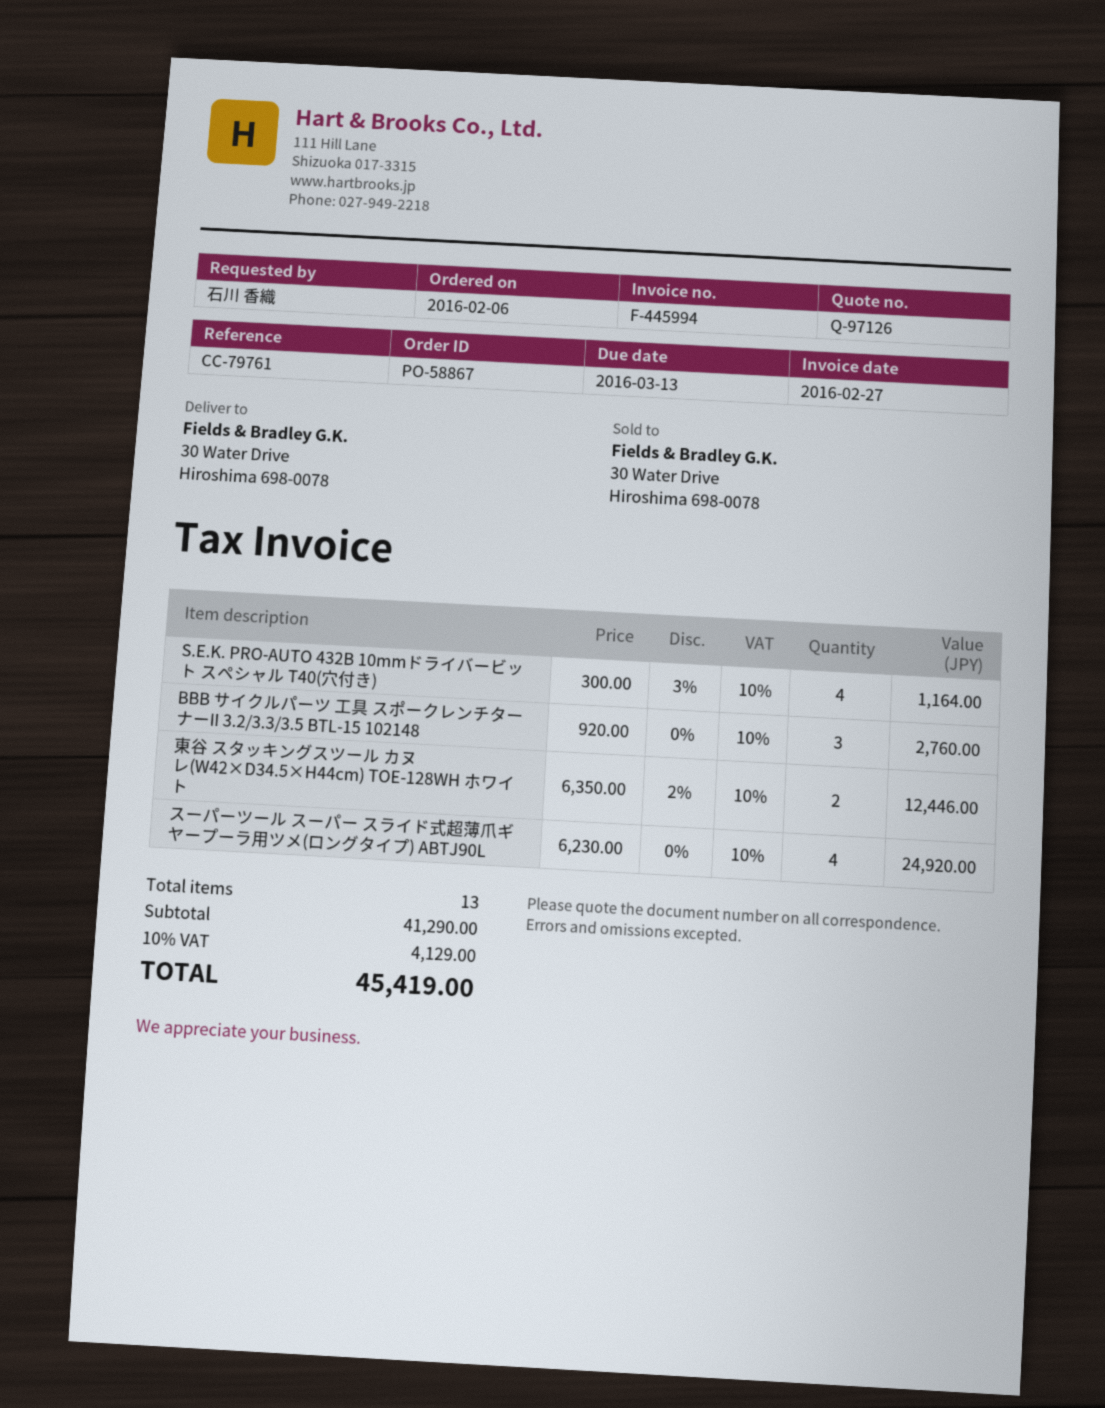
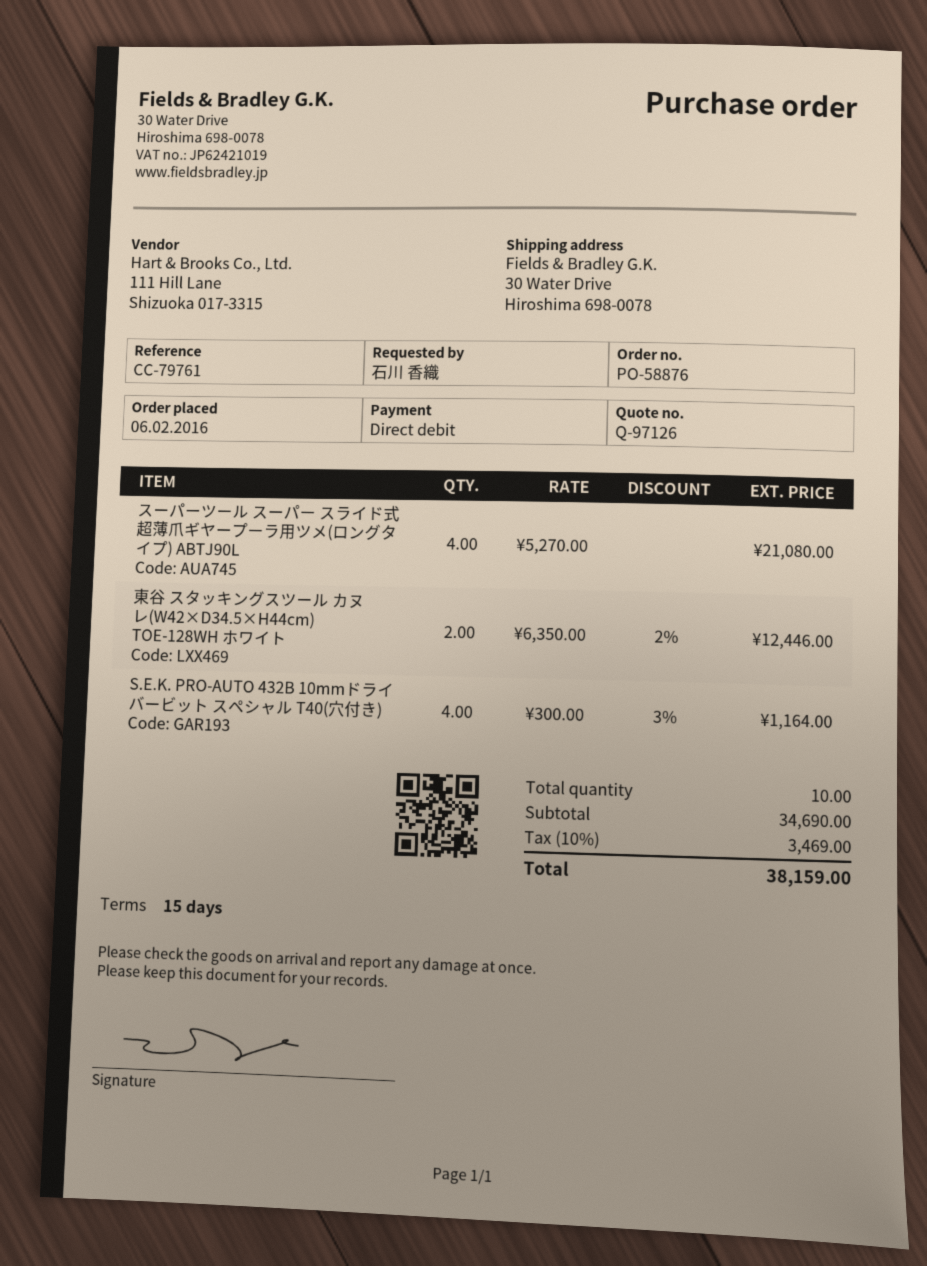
order number: PO-58867 -> PO-58876
BBB サイクルパーツ 工具 スポークレンチターナーII 3.2/3.3/3.5 BTL-15 102148: 3 x 920.00 = 2760.00 -> none
スーパーツール スーパー スライド式超薄爪ギヤープーラ用ツメ(ロングタイプ) ABTJ90L: 4 x 6230.00 = 24920.00 -> 4 x 5270.00 = 21080.00
total quantity: 13 -> 10
subtotal: 41290.00 -> 34690.00
tax: 10% = 4129.00 -> 10% = 3469.00
total: 45419.00 -> 38159.00

